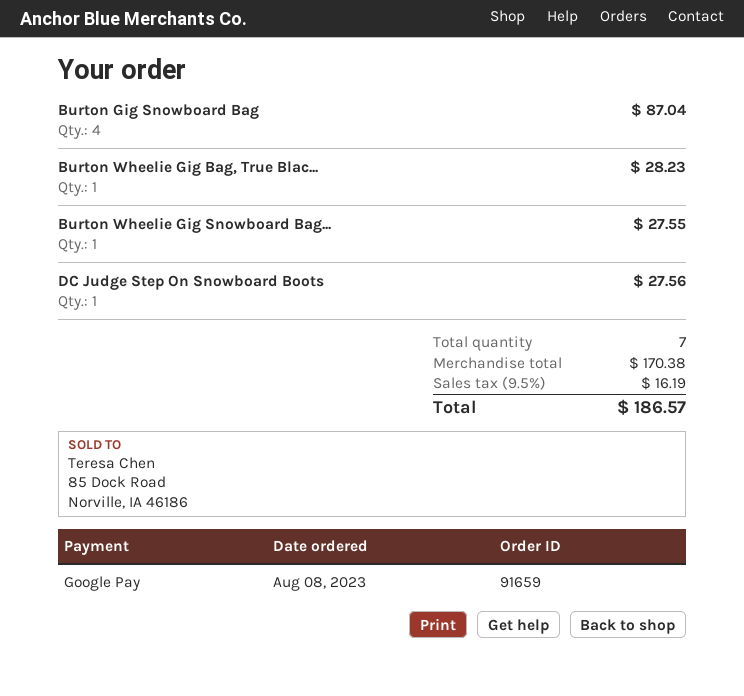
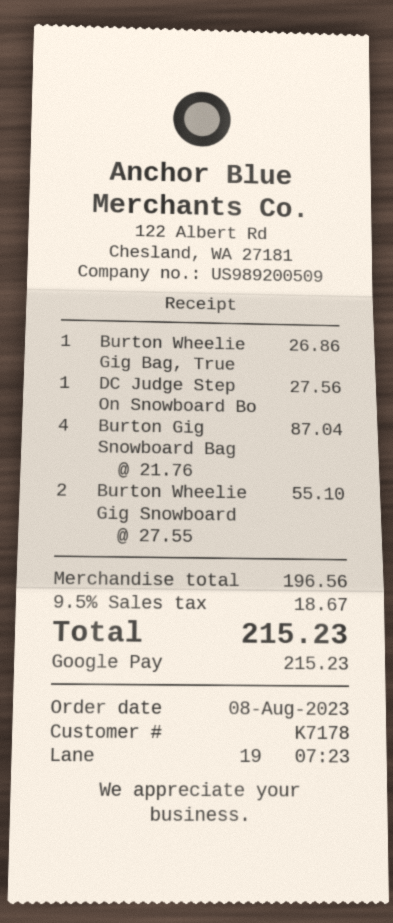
Burton Wheelie Gig Bag, True Blac...: 1 for 28.23 -> 1 for 26.86
Burton Wheelie Gig Snowboard Bag...: 1 for 27.55 -> 2 for 55.10
subtotal: 170.38 -> 196.56
tax: 9.5% = 16.19 -> 9.5% = 18.67
total: 186.57 -> 215.23

